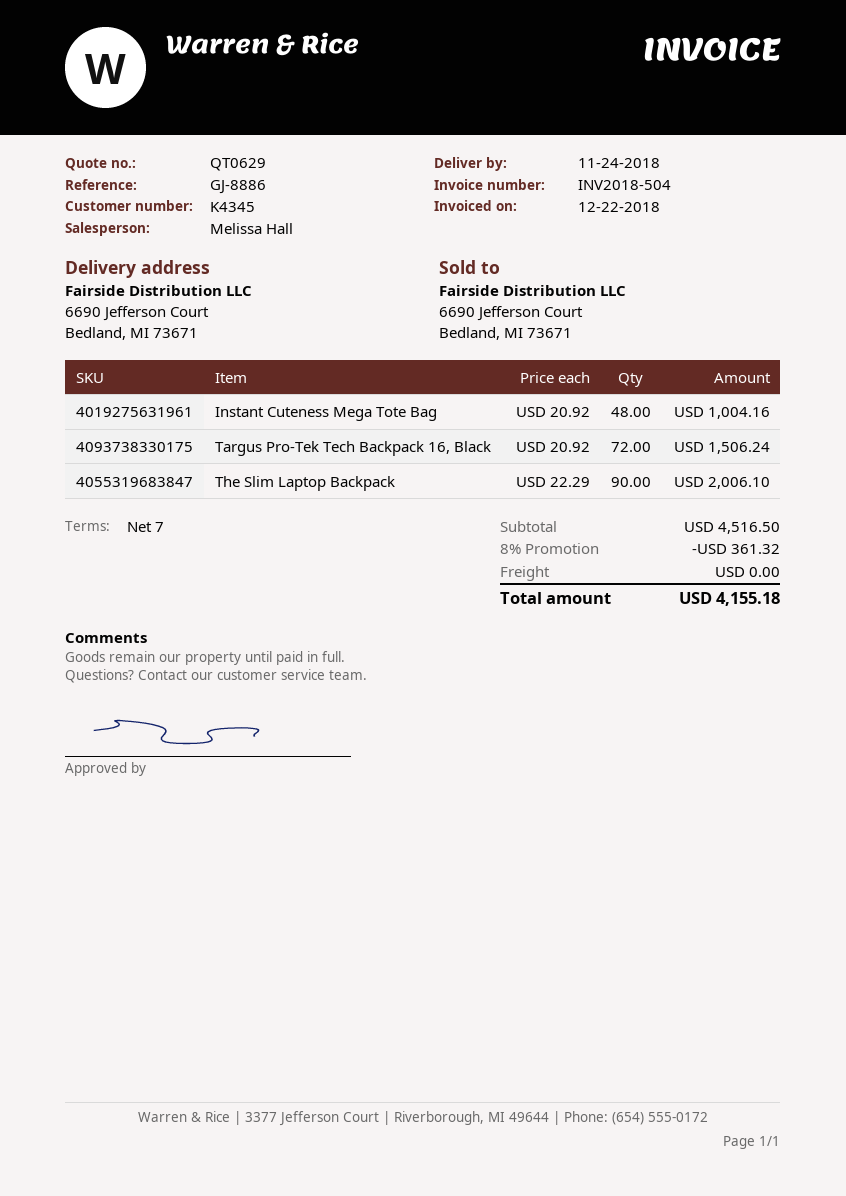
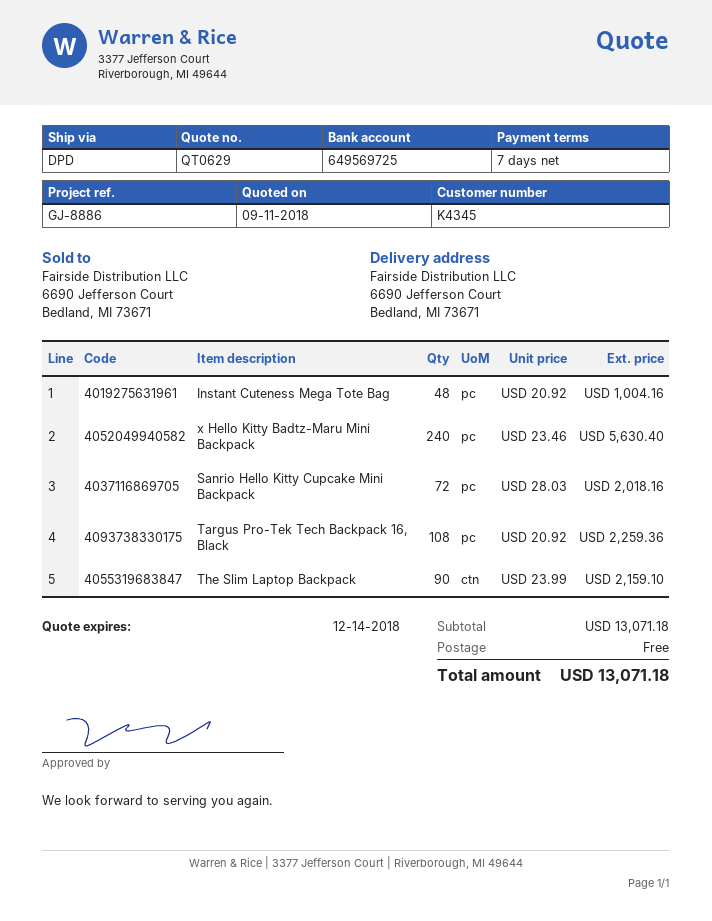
Targus Pro-Tek Tech Backpack 16, Black: 72 x 20.92 = 1506.24 -> 108 x 20.92 = 2259.36
The Slim Laptop Backpack: 90 x 22.29 = 2006.10 -> 90 x 23.99 = 2159.10
x Hello Kitty Badtz-Maru Mini Backpack: none -> 240 x 23.46 = 5630.40
Sanrio Hello Kitty Cupcake Mini Backpack: none -> 72 x 28.03 = 2018.16
subtotal: 4516.50 -> 13071.18
discount: 8% = 361.32 -> none
total: 4155.18 -> 13071.18

